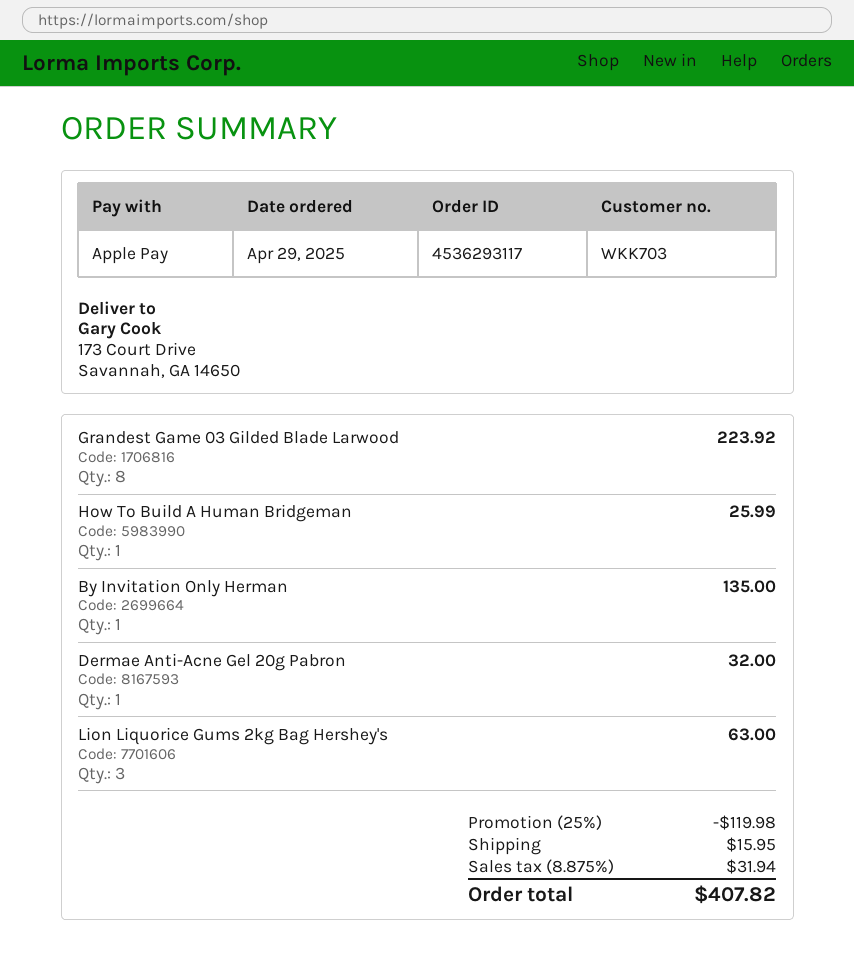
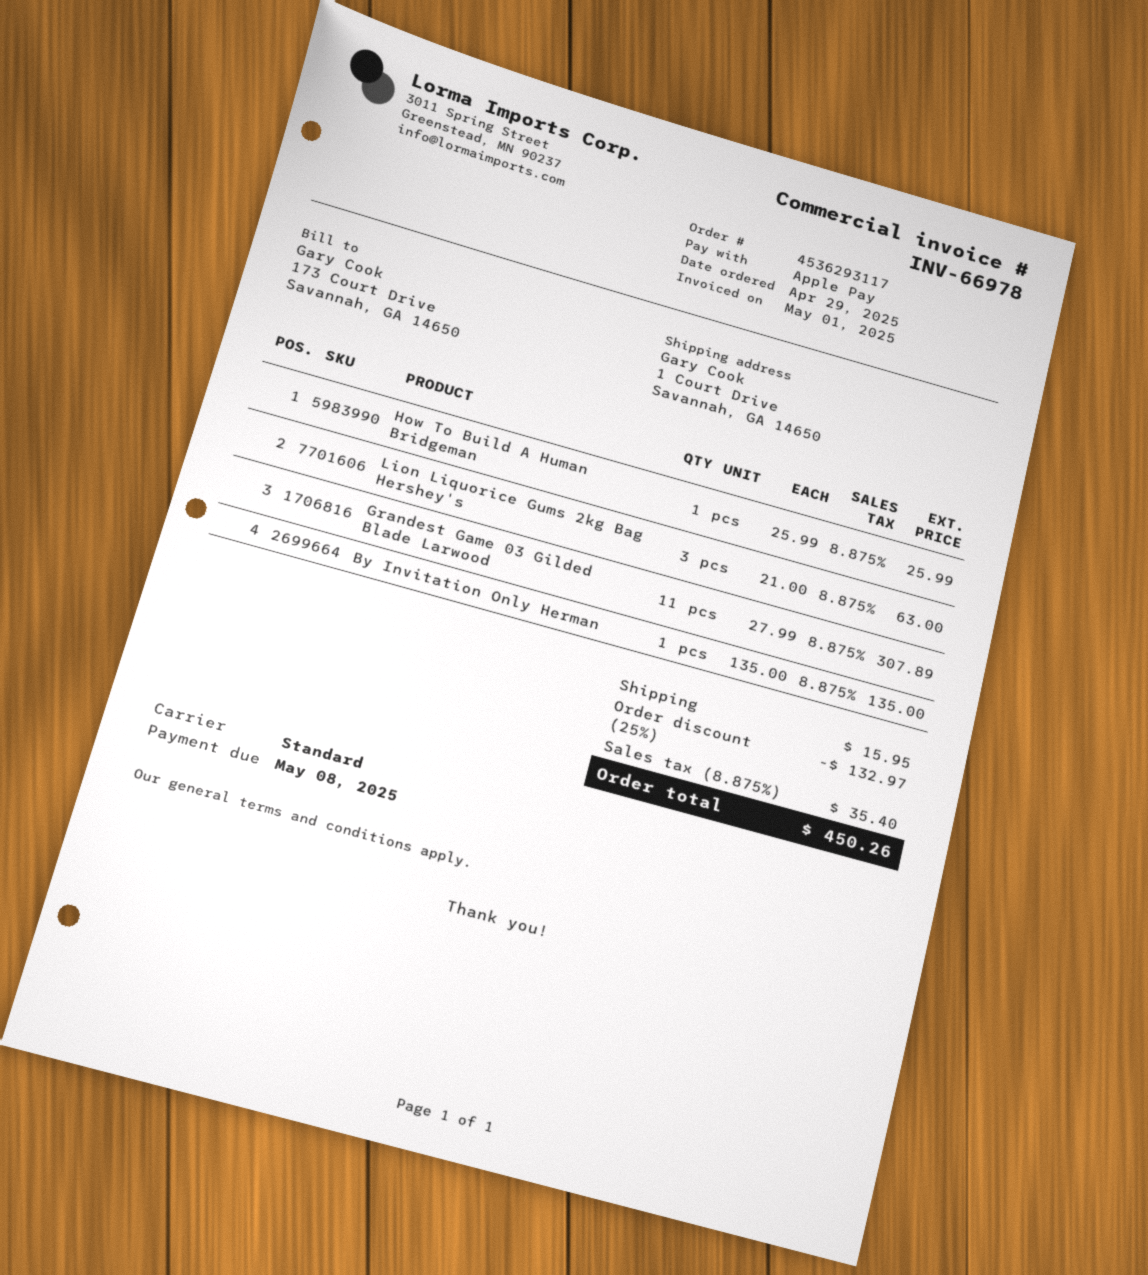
ship to: 173 Court Drive, Savannah, GA 14650 -> 1 Court Drive, Savannah, GA 14650
Grandest Game 03 Gilded Blade Larwood: 8 for 223.92 -> 11 for 307.89
Dermae Anti-Acne Gel 20g Pabron: 1 for 32.00 -> none
discount: 25% = 119.98 -> 25% = 132.97
tax: 8.875% = 31.94 -> 8.875% = 35.40
total: 407.82 -> 450.26

